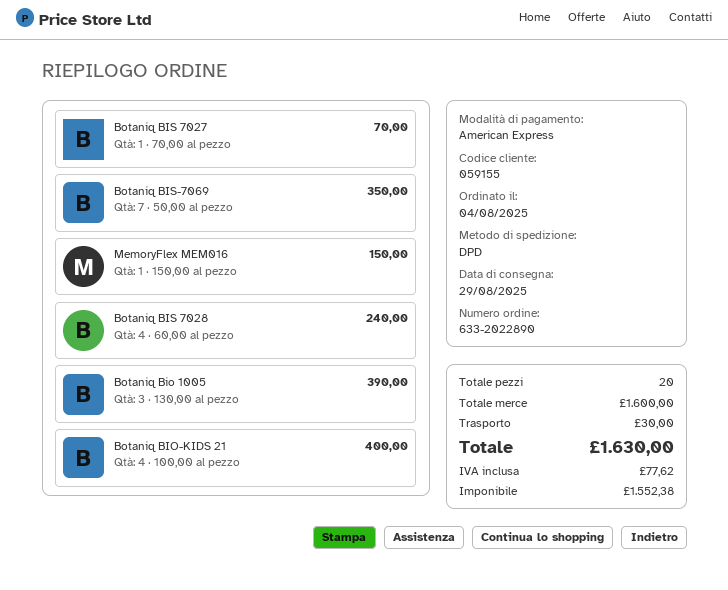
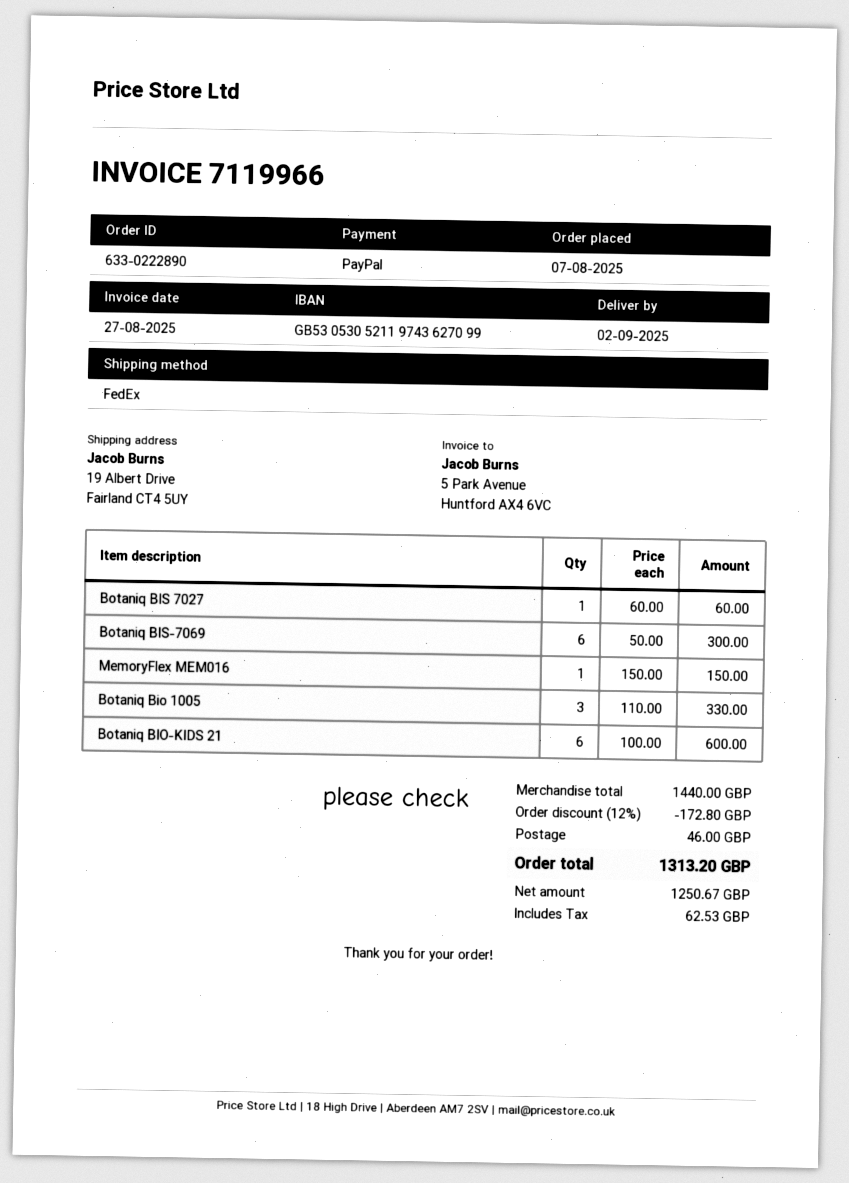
order number: 633-2022890 -> 633-0222890
order date: 2025-08-04 -> 2025-08-07
delivery date: 2025-08-29 -> 2025-09-02
payment method: American Express -> PayPal
shipping method: DPD -> FedEx
Botaniq BIS 7027: 1 x 70.00 = 70.00 -> 1 x 60.00 = 60.00
Botaniq BIS-7069: 7 x 50.00 = 350.00 -> 6 x 50.00 = 300.00
Botaniq BIS 7028: 4 x 60.00 = 240.00 -> none
Botaniq Bio 1005: 3 x 130.00 = 390.00 -> 3 x 110.00 = 330.00
Botaniq BIO-KIDS 21: 4 x 100.00 = 400.00 -> 6 x 100.00 = 600.00
subtotal: 1600.00 -> 1440.00
discount: none -> 12% = 172.80
shipping: 30.00 -> 46.00
net: 1552.38 -> 1250.67
tax: 77.62 -> 62.53
total: 1630.00 -> 1313.20

